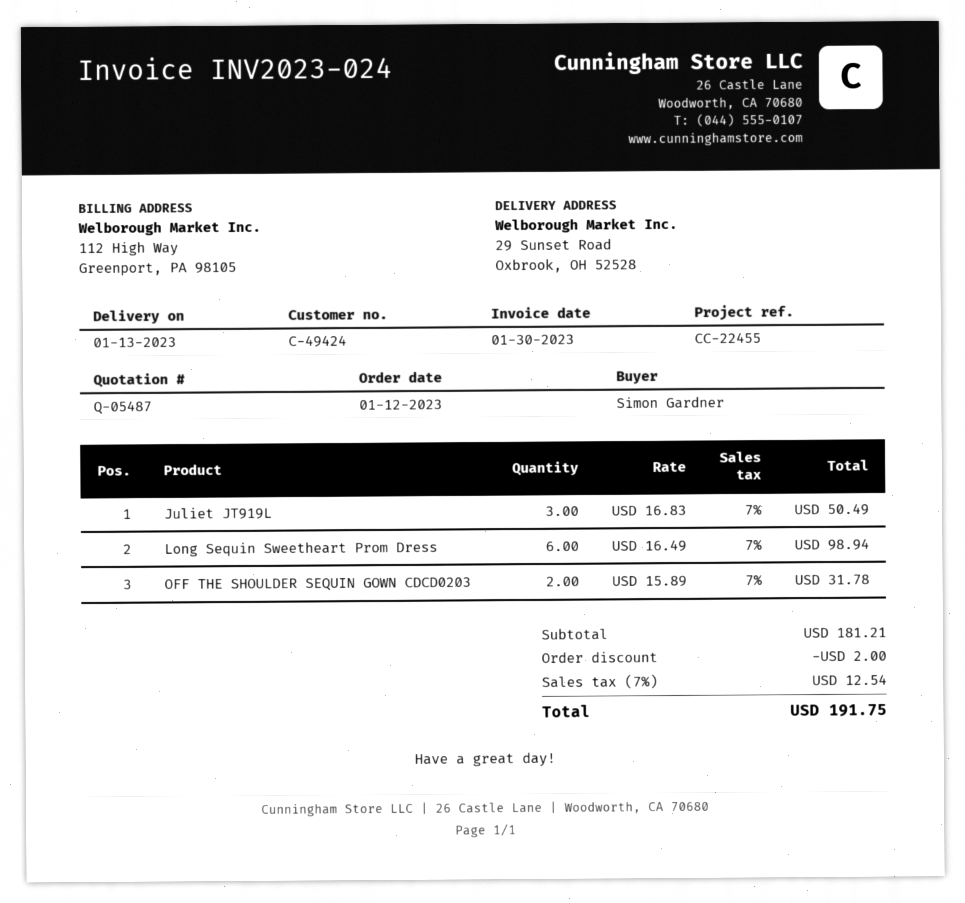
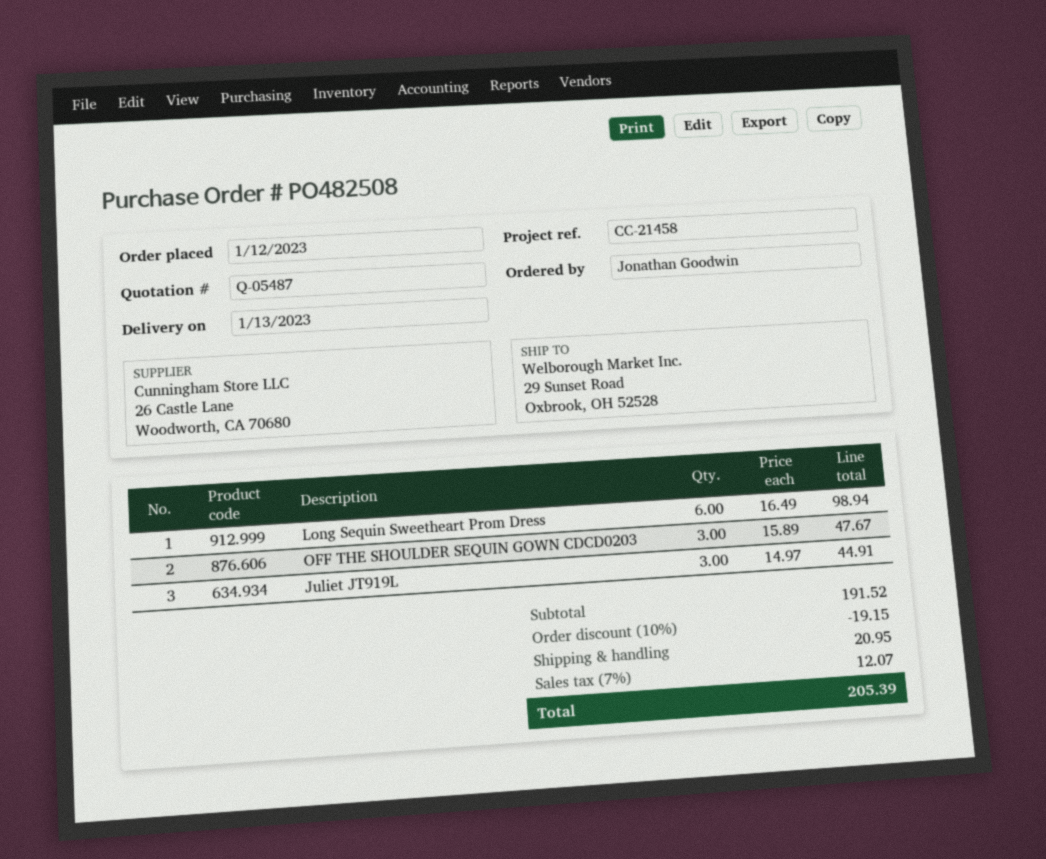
reference: CC-22455 -> CC-21458
ordered by: Simon Gardner -> Jonathan Goodwin
Juliet JT919L: 3 x 16.83 = 50.49 -> 3 x 14.97 = 44.91
OFF THE SHOULDER SEQUIN GOWN CDCD0203: 2 x 15.89 = 31.78 -> 3 x 15.89 = 47.67
subtotal: 181.21 -> 191.52
discount: 2.00 -> 19.15
shipping: none -> 20.95
tax: 7% = 12.54 -> 7% = 12.07
total: 191.75 -> 205.39

